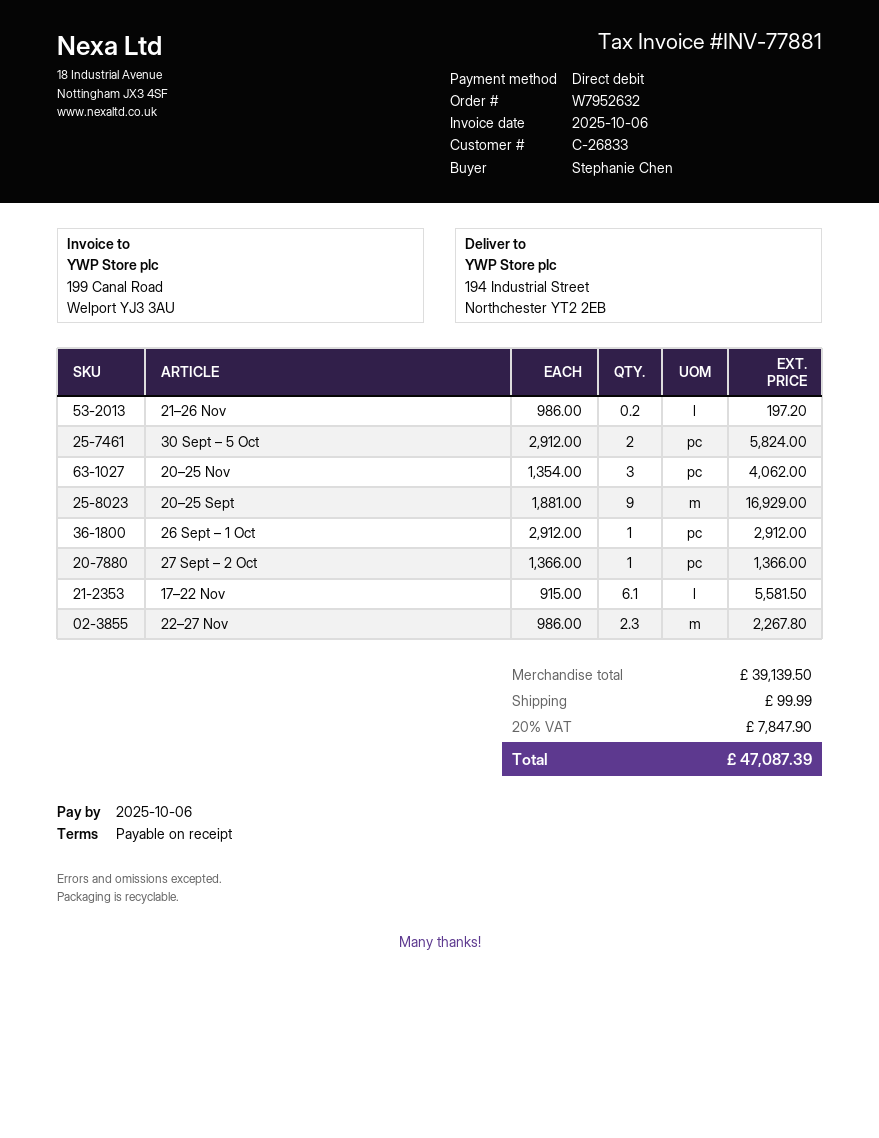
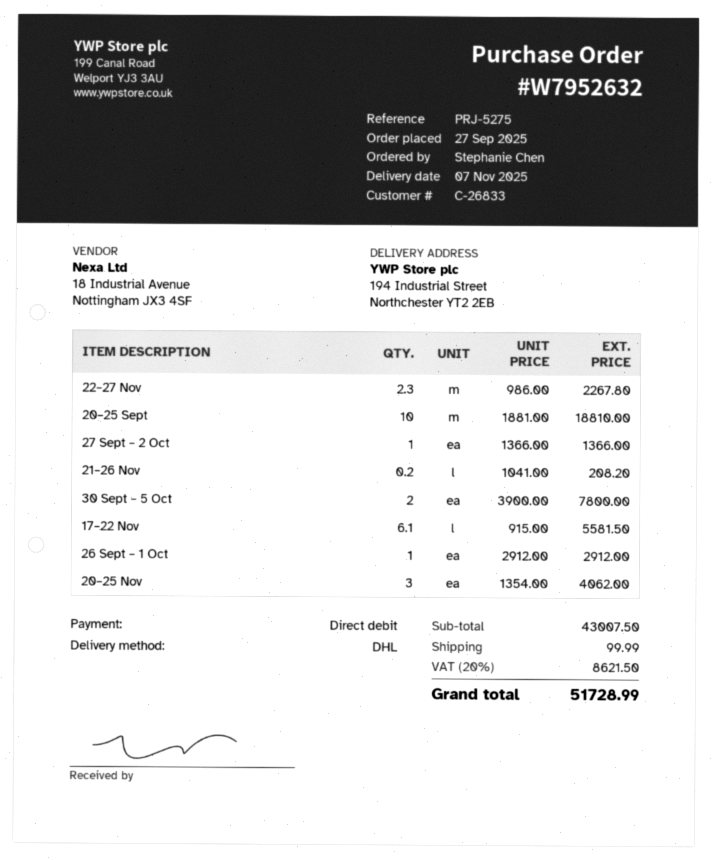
21–26 Nov: 0.2 x 986.00 = 197.20 -> 0.2 x 1041.00 = 208.20
30 Sept – 5 Oct: 2 x 2912.00 = 5824.00 -> 2 x 3900.00 = 7800.00
20–25 Sept: 9 x 1881.00 = 16929.00 -> 10 x 1881.00 = 18810.00
subtotal: 39139.50 -> 43007.50
tax: 20% = 7847.90 -> 20% = 8621.50
total: 47087.39 -> 51728.99

